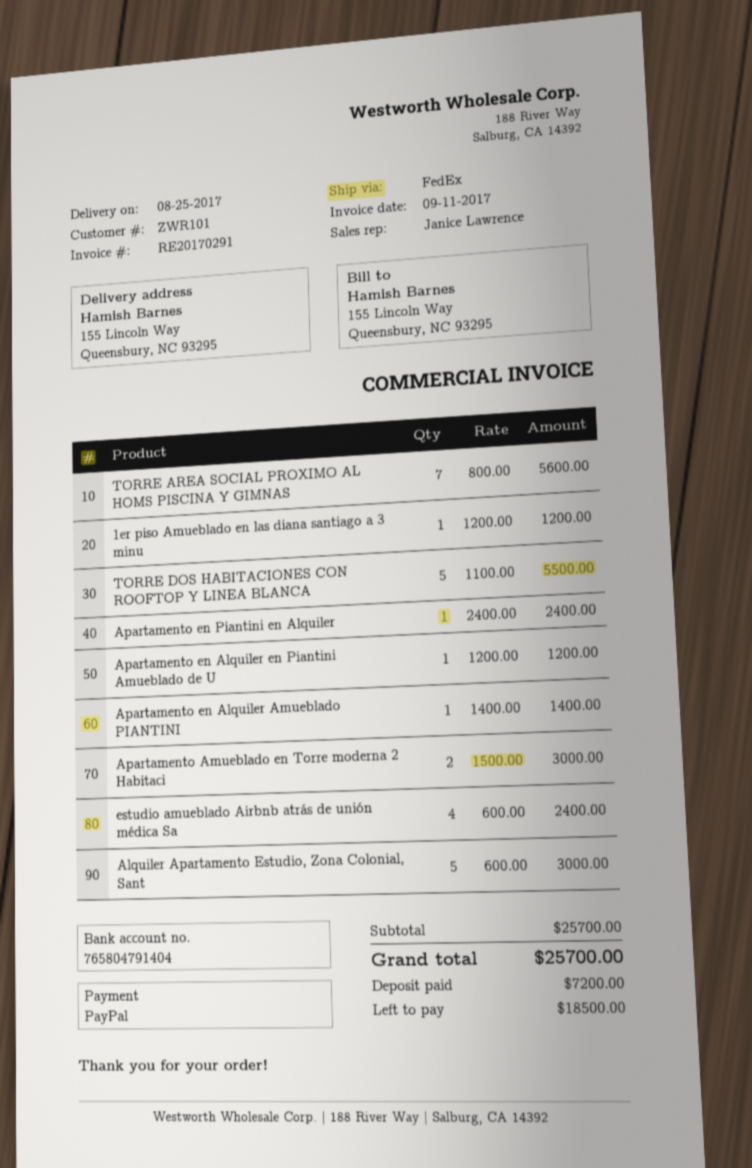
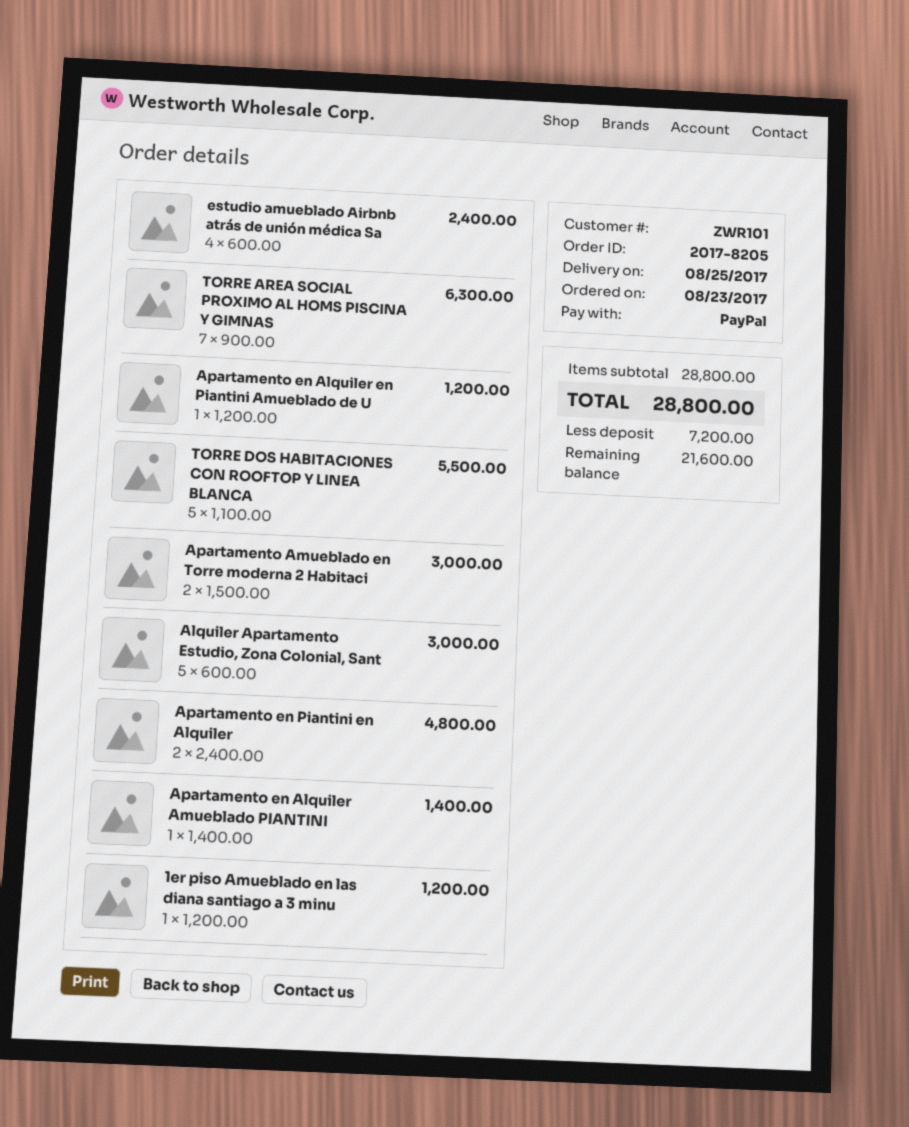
TORRE AREA SOCIAL PROXIMO AL HOMS PISCINA Y GIMNAS: 7 x 800.00 = 5600.00 -> 7 x 900.00 = 6300.00
Apartamento en Piantini en Alquiler: 1 x 2400.00 = 2400.00 -> 2 x 2400.00 = 4800.00
subtotal: 25700.00 -> 28800.00
total: 25700.00 -> 28800.00
balance: 18500.00 -> 21600.00

